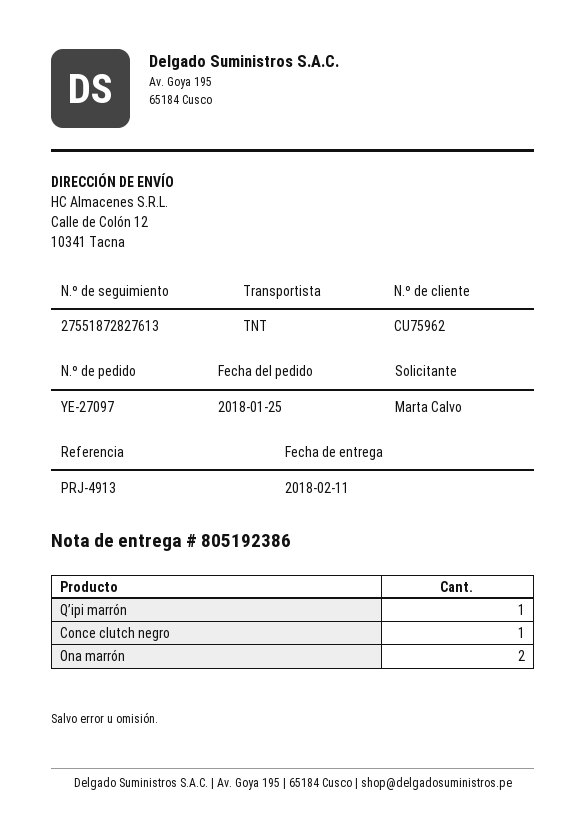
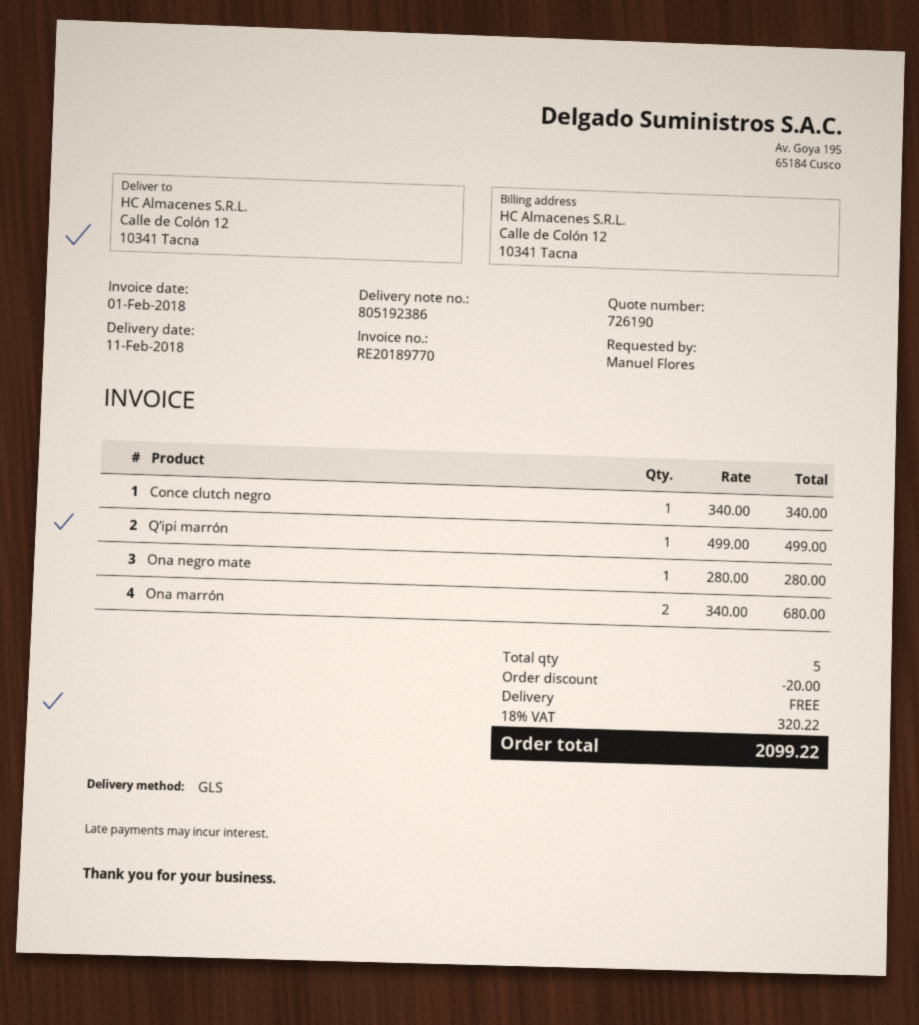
ordered by: Marta Calvo -> Manuel Flores
shipping method: TNT -> GLS
Ona negro mate: none -> 1

